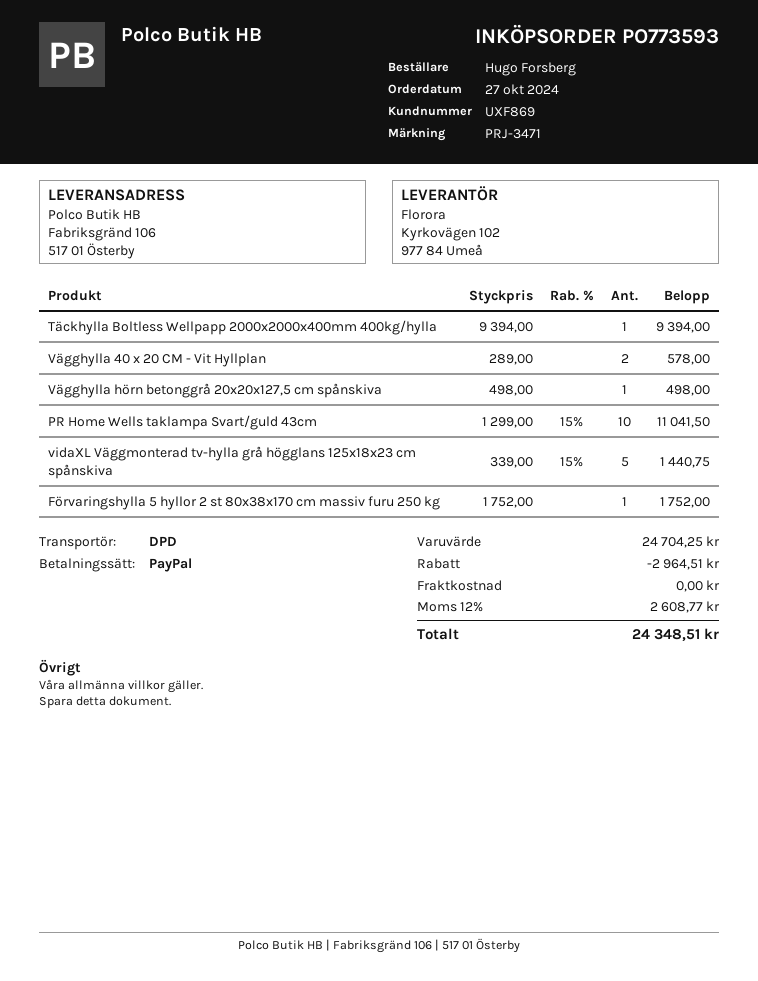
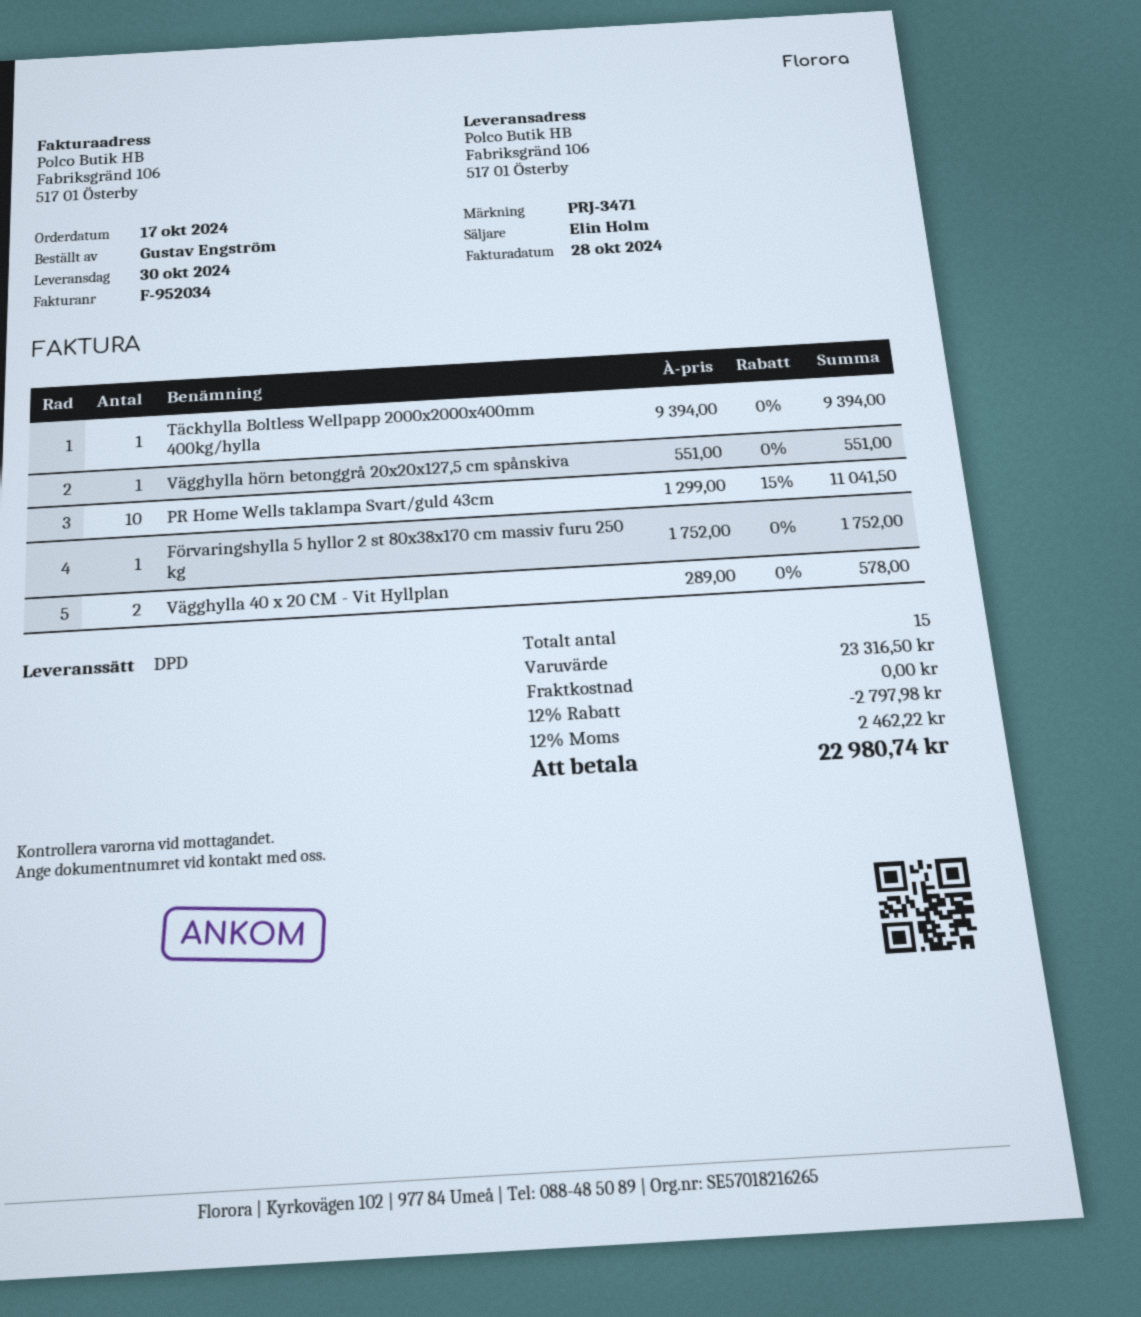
order date: 2024-10-27 -> 2024-10-17
ordered by: Hugo Forsberg -> Gustav Engström
Vägghylla hörn betonggrå 20x20x127,5 cm spånskiva: 1 x 498.00 = 498.00 -> 1 x 551.00 = 551.00
vidaXL Väggmonterad tv-hylla grå högglans 125x18x23 cm spånskiva: 5 x 339.00 - 15% = 1440.75 -> none
subtotal: 24704.25 -> 23316.50
discount: 2964.51 -> 2797.98
tax: 12% = 2608.77 -> 12% = 2462.22
total: 24348.51 -> 22980.74

